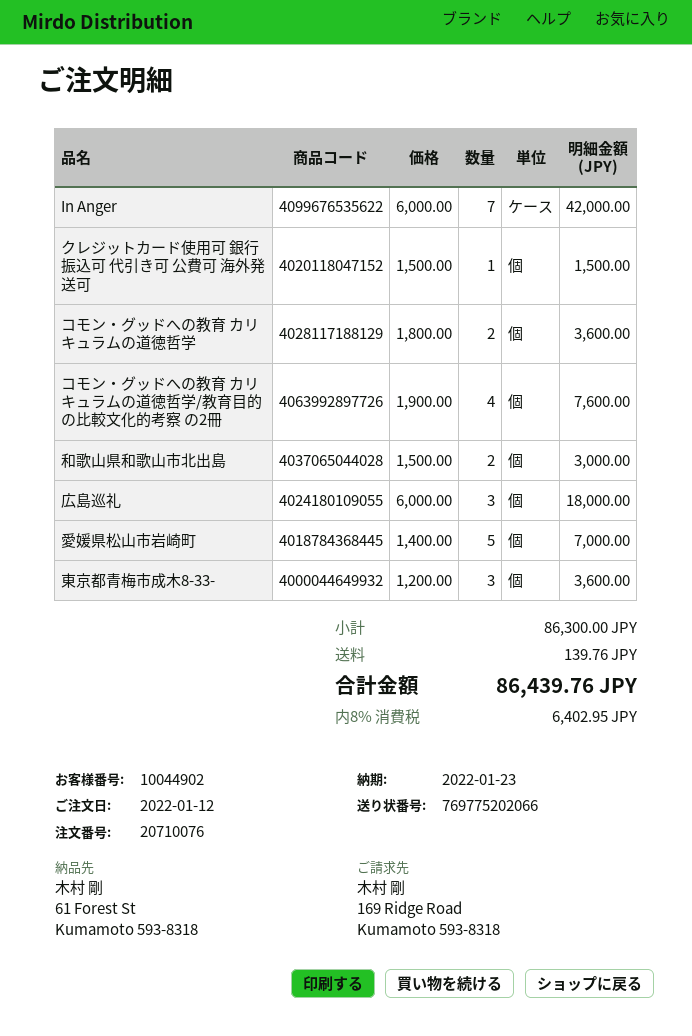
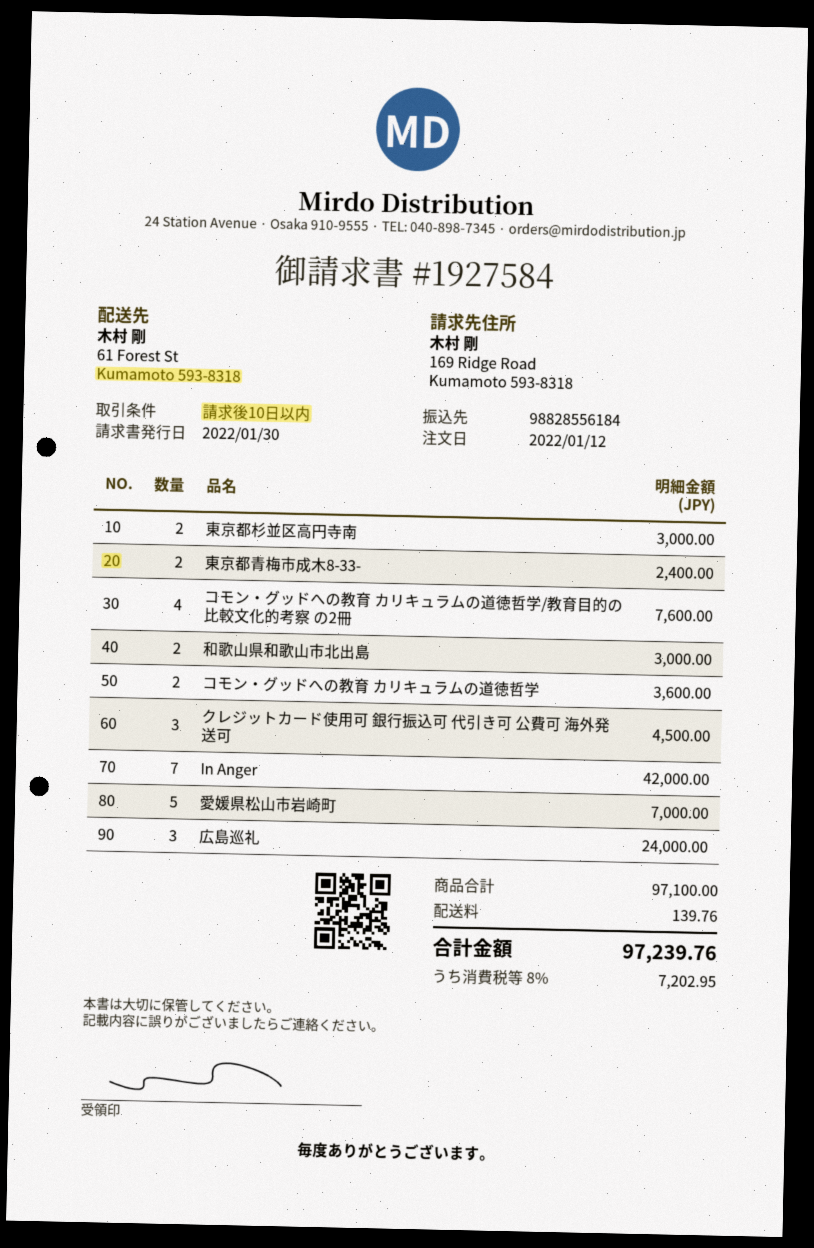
クレジットカード使用可 銀行振込可 代引き可 公費可 海外発送可: 1 for 1500.00 -> 3 for 4500.00
広島巡礼: 3 for 18000.00 -> 3 for 24000.00
東京都青梅市成木8-33-: 3 for 3600.00 -> 2 for 2400.00
東京都杉並区高円寺南: none -> 2 for 3000.00
subtotal: 86300.00 -> 97100.00
tax: 8% = 6402.95 -> 8% = 7202.95
total: 86439.76 -> 97239.76

